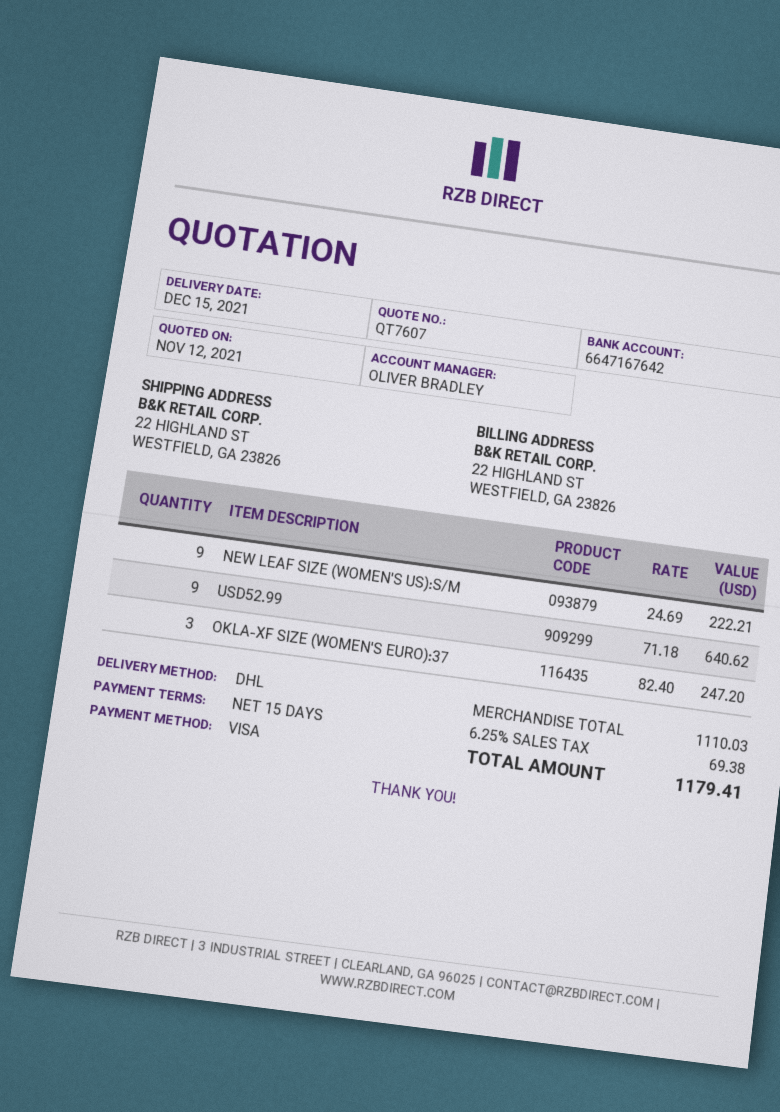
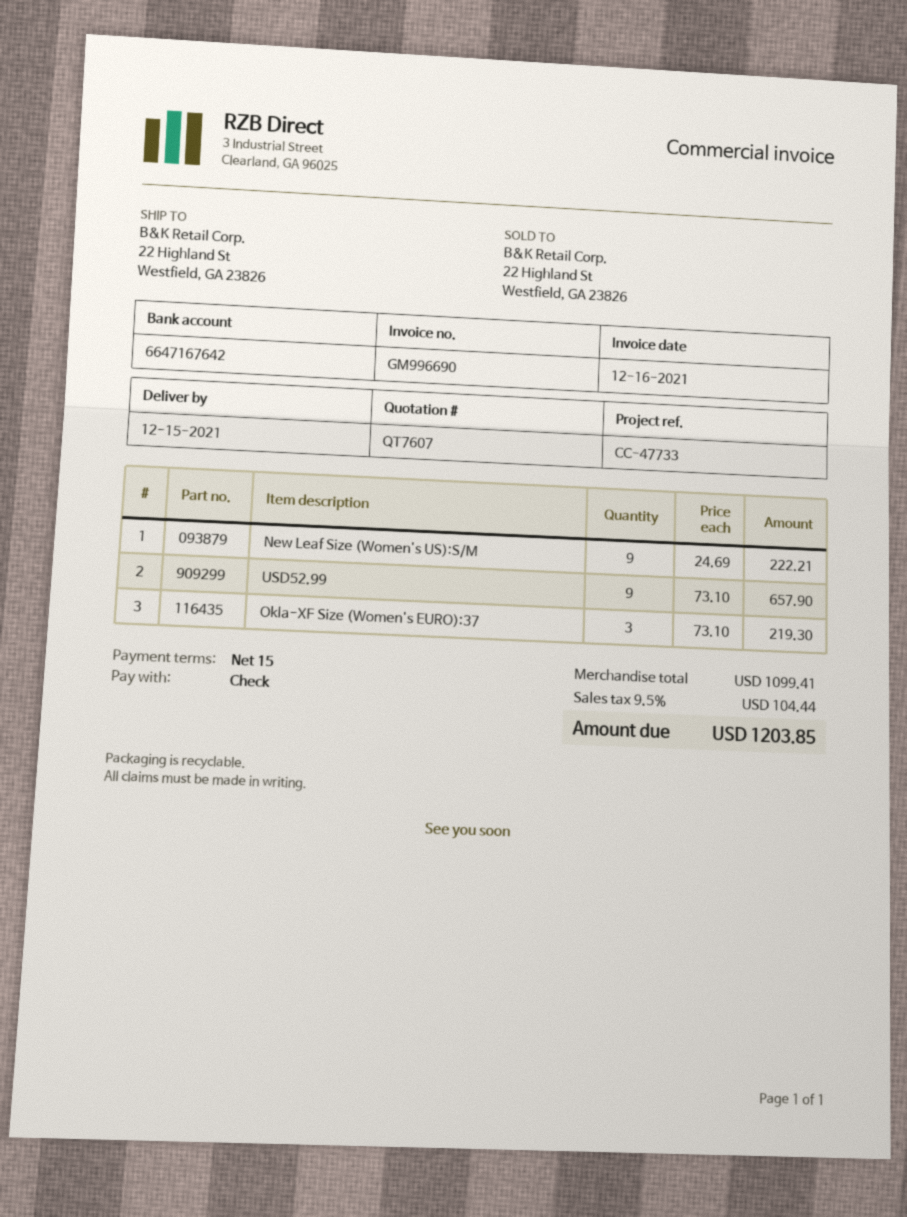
payment method: Visa -> cheque
USD52.99: 9 x 71.18 = 640.62 -> 9 x 73.10 = 657.90
OKLA-XF SIZE (WOMEN'S EURO):37: 3 x 82.40 = 247.20 -> 3 x 73.10 = 219.30
subtotal: 1110.03 -> 1099.41
tax: 6.25% = 69.38 -> 9.5% = 104.44
total: 1179.41 -> 1203.85

